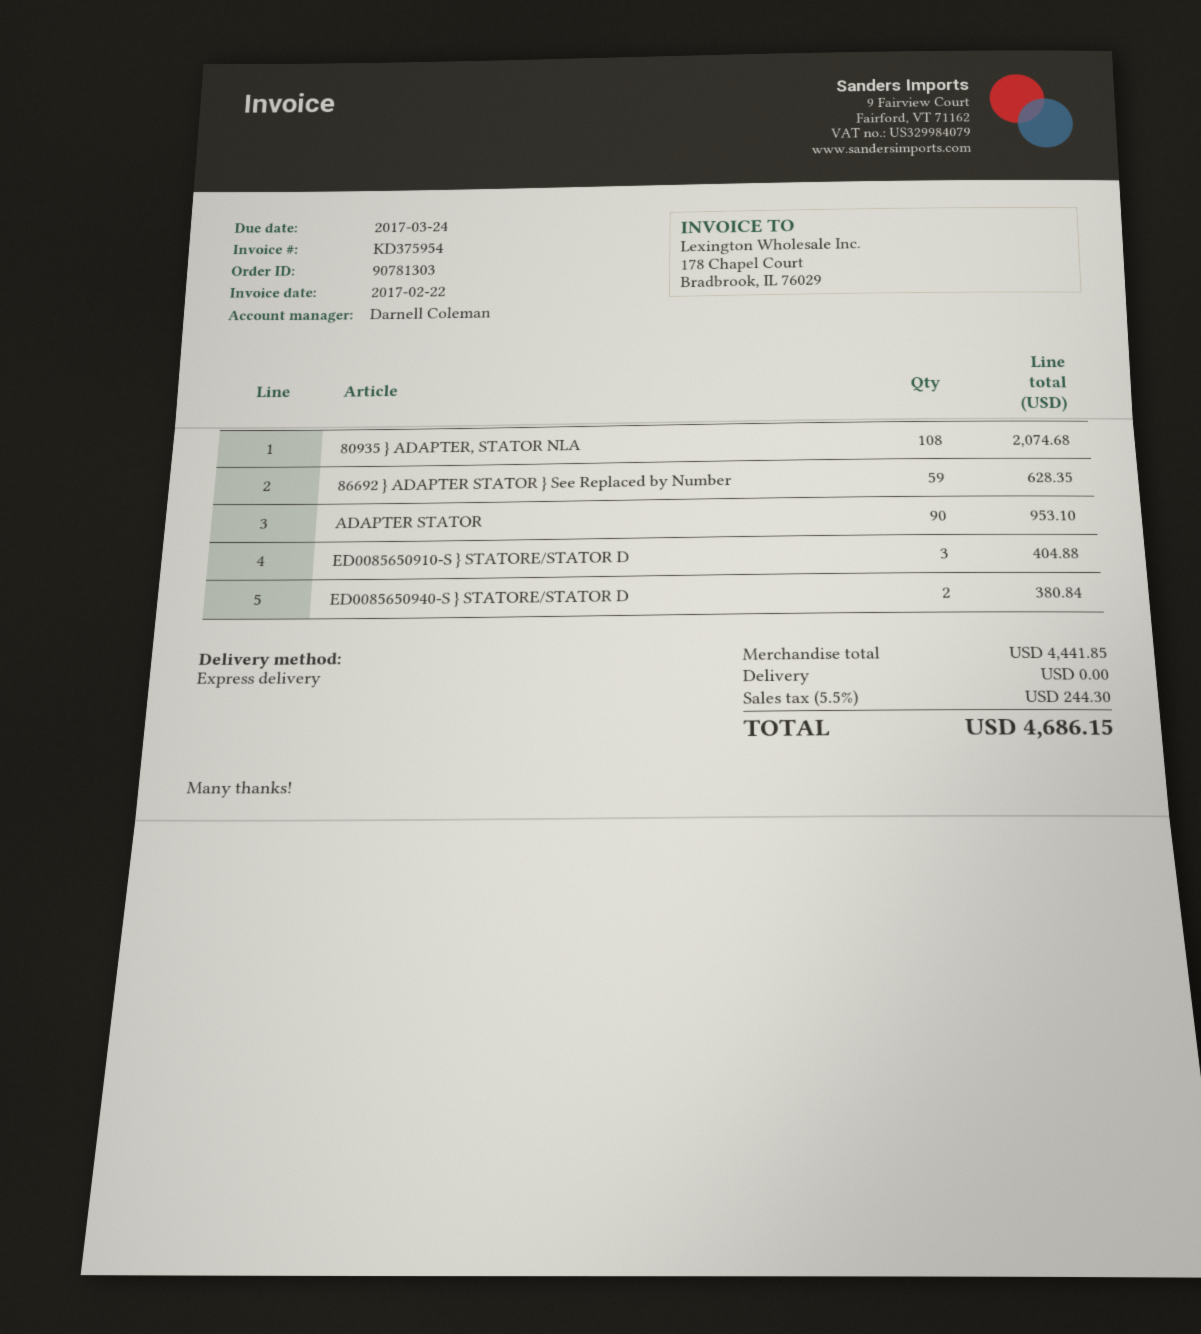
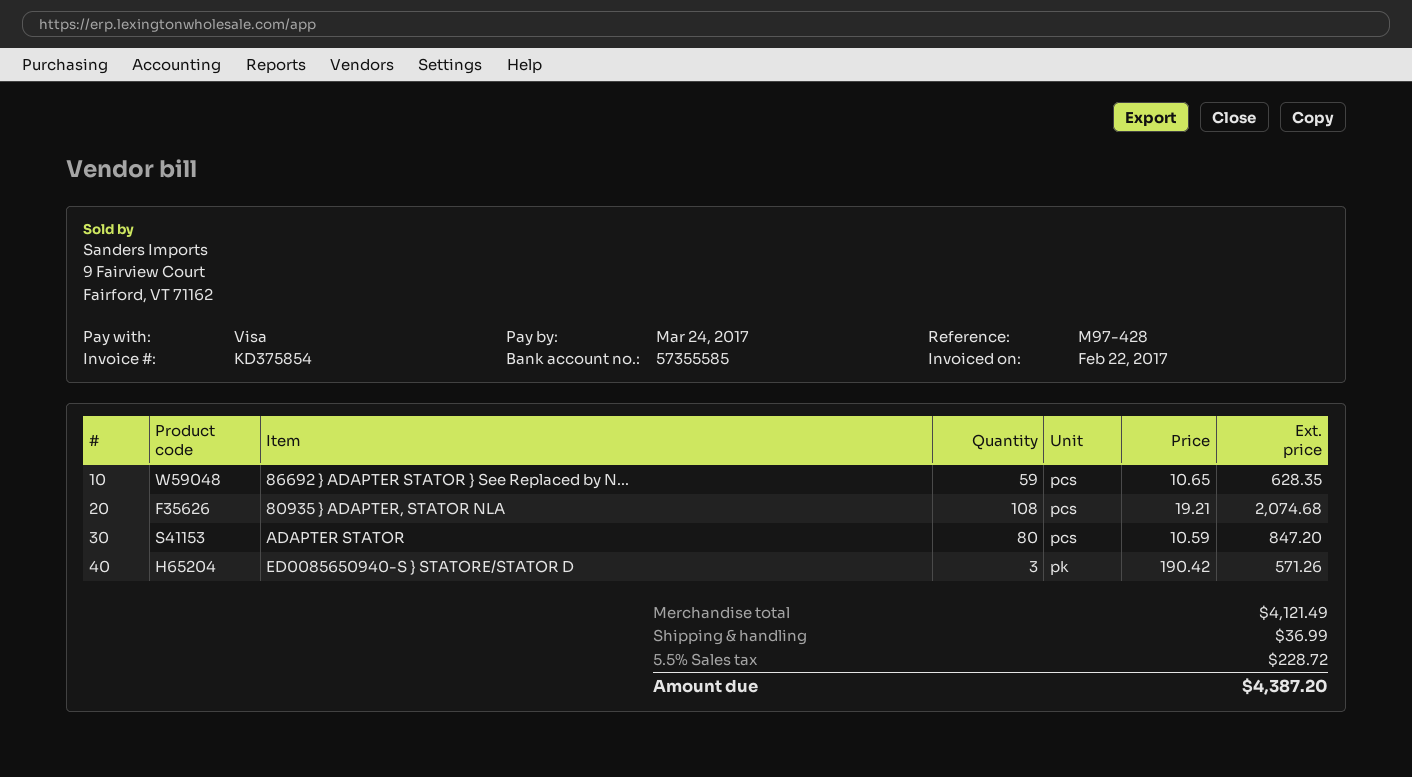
invoice number: KD375954 -> KD375854
ADAPTER STATOR: 90 for 953.10 -> 80 for 847.20
ED0085650910-S } STATORE/STATOR D: 3 for 404.88 -> none
ED0085650940-S } STATORE/STATOR D: 2 for 380.84 -> 3 for 571.26
subtotal: 4441.85 -> 4121.49
shipping: 0.00 -> 36.99
tax: 5.5% = 244.30 -> 5.5% = 228.72
total: 4686.15 -> 4387.20

